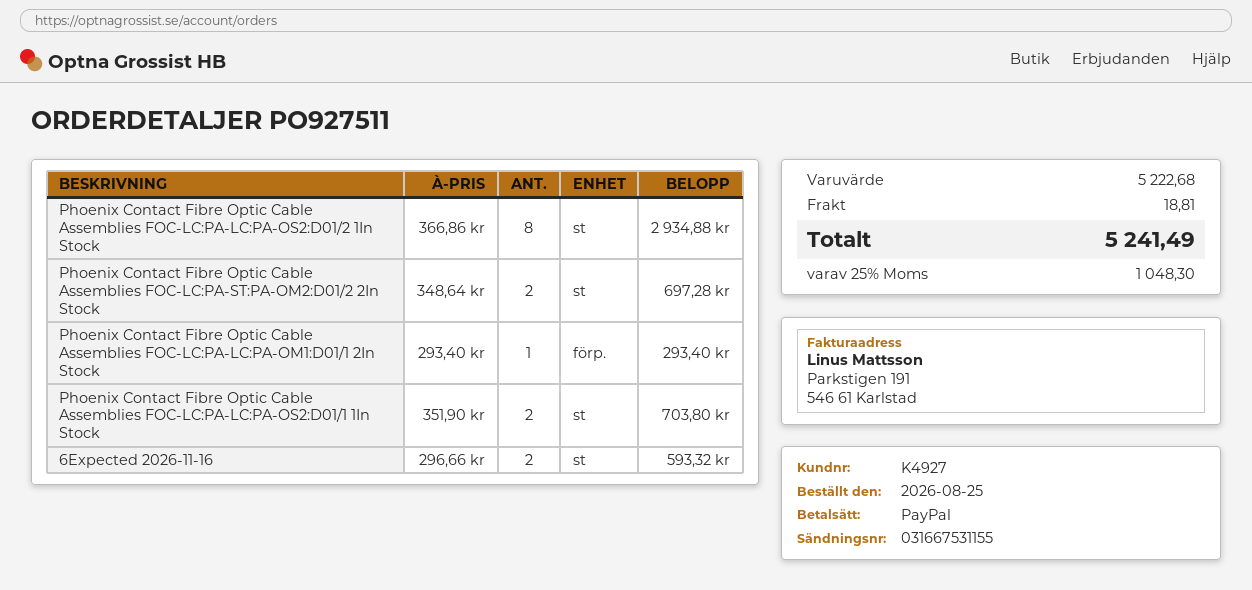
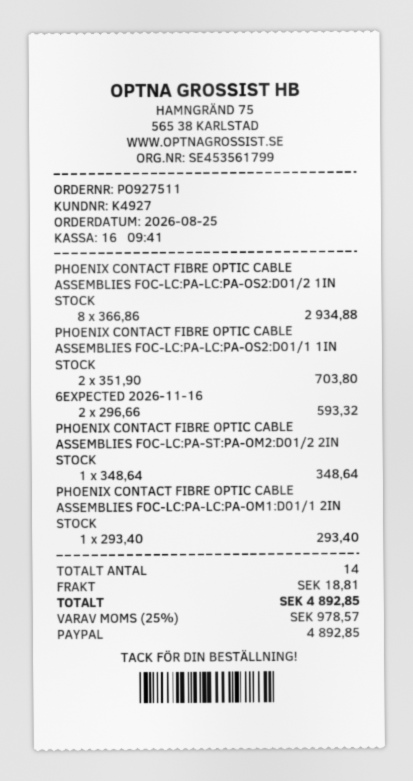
Phoenix Contact Fibre Optic Cable Assemblies FOC-LC:PA-ST:PA-OM2:D01/2 2In Stock: 2 x 348.64 = 697.28 -> 1 x 348.64 = 348.64
tax: 25% = 1048.30 -> 25% = 978.57
total: 5241.49 -> 4892.85

